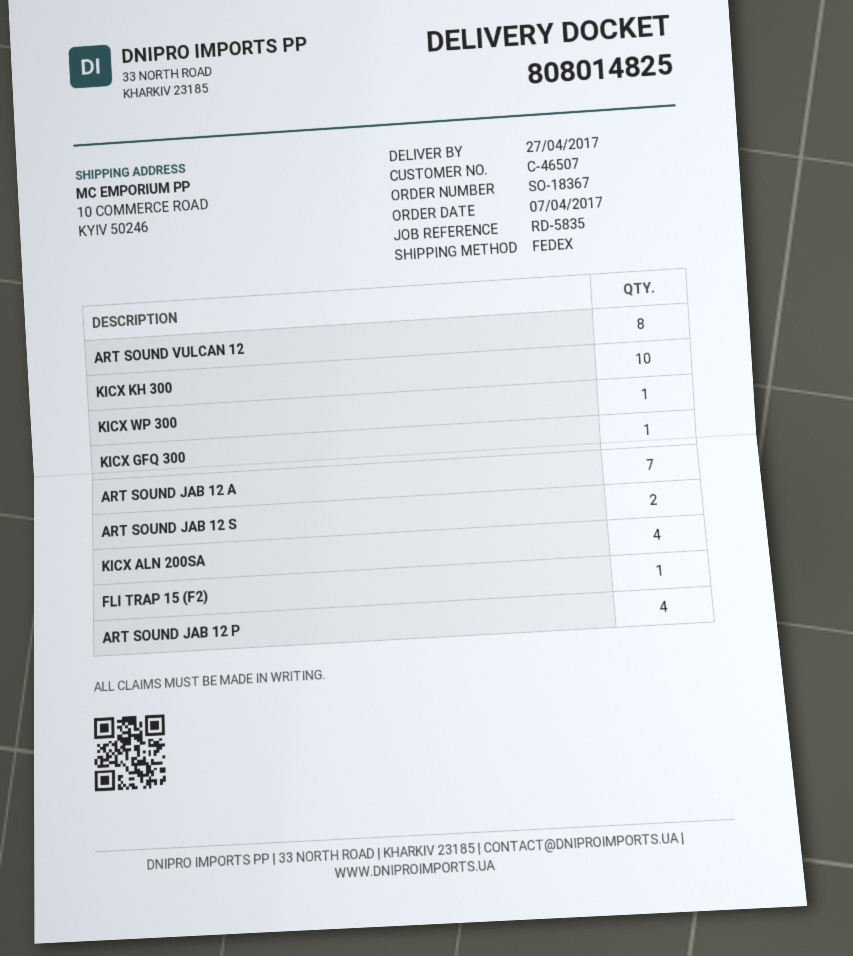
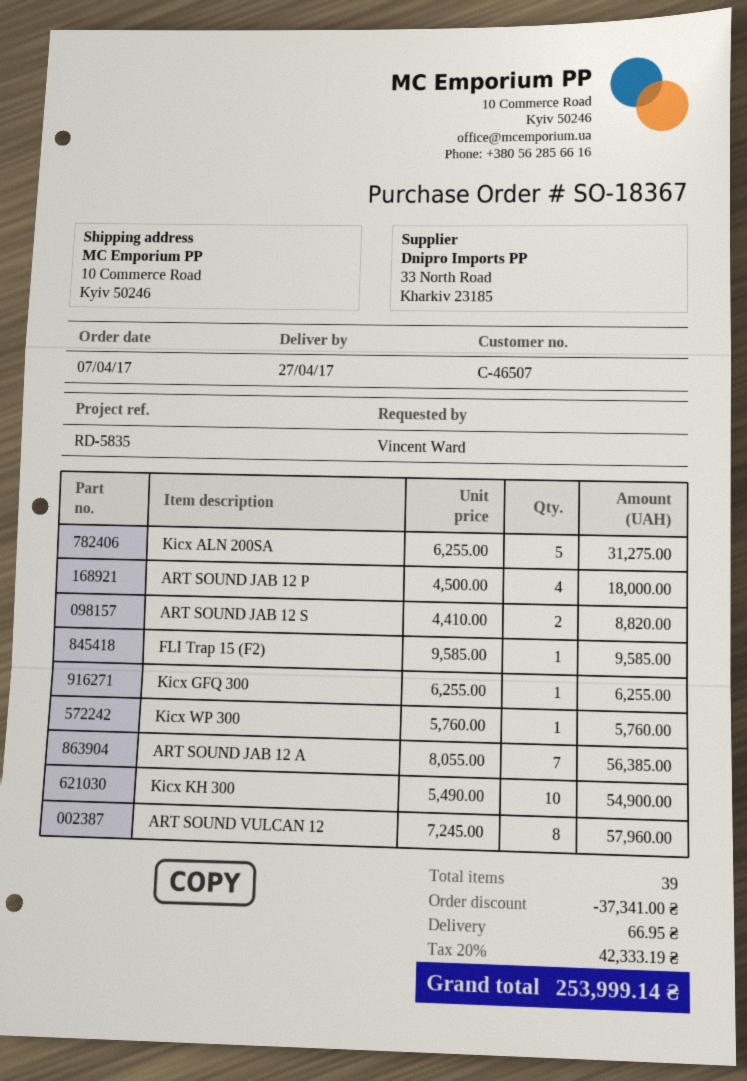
KICX ALN 200SA: 4 -> 5

